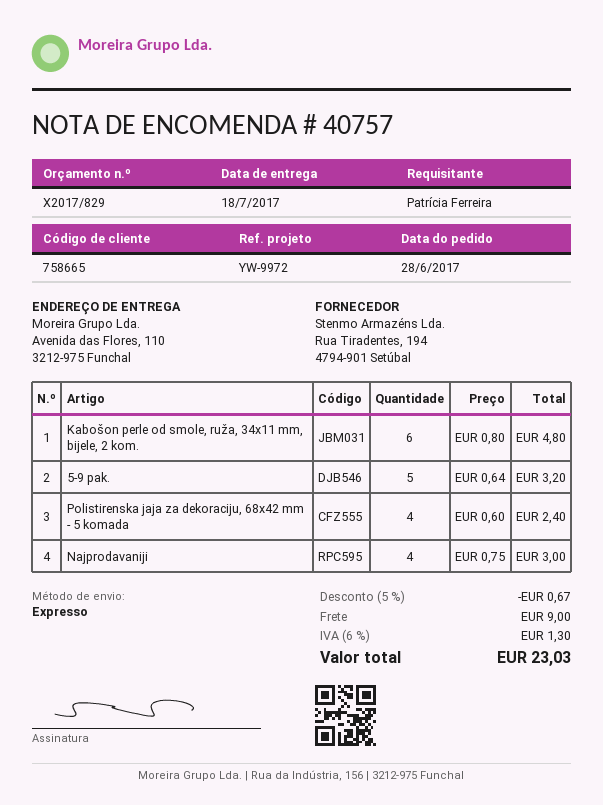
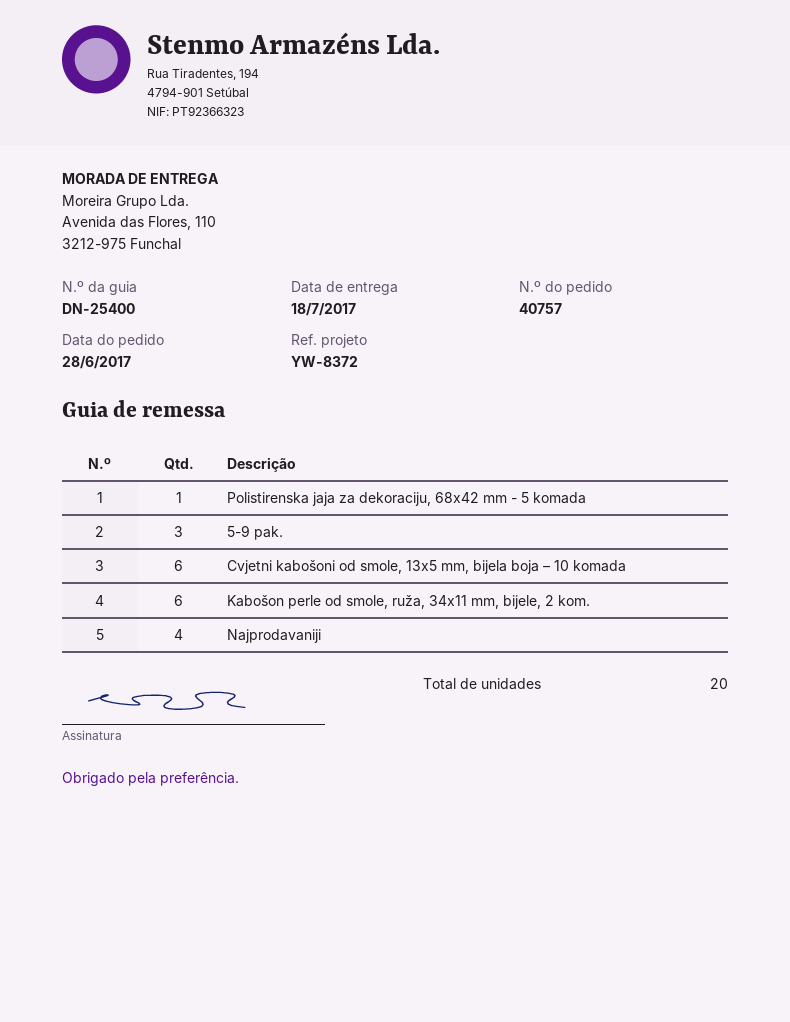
reference: YW-9972 -> YW-8372
5-9 pak.: 5 -> 3
Polistirenska jaja za dekoraciju, 68x42 mm - 5 komada: 4 -> 1
Cvjetni kabošoni od smole, 13x5 mm, bijela boja – 10 komada: none -> 6

